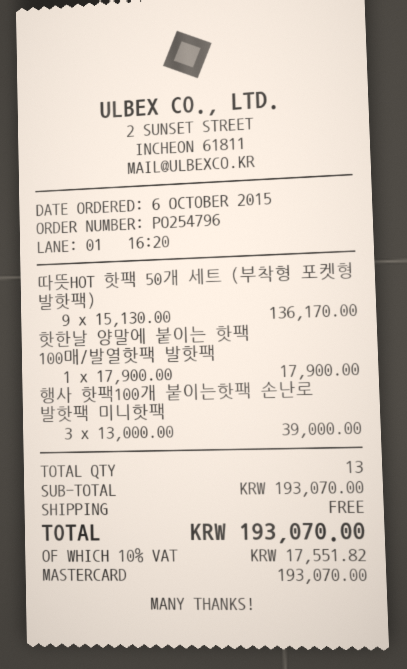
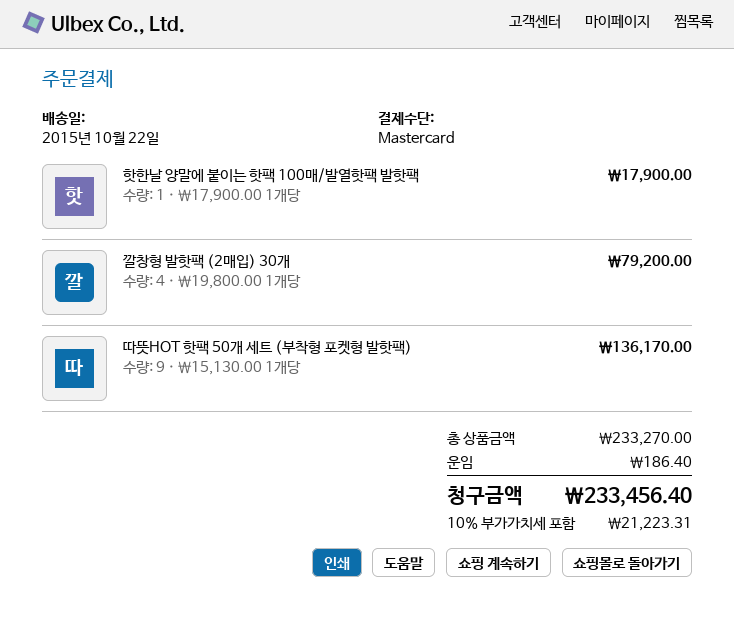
행사 핫팩100개 붙이는핫팩 손난로 발핫팩 미니핫팩: 3 x 13000.00 = 39000.00 -> none
깔창형 발핫팩 (2매입) 30개: none -> 4 x 19800.00 = 79200.00
subtotal: 193070.00 -> 233270.00
shipping: 0.00 -> 186.40
tax: 10% = 17551.82 -> 10% = 21223.31
total: 193070.00 -> 233456.40

